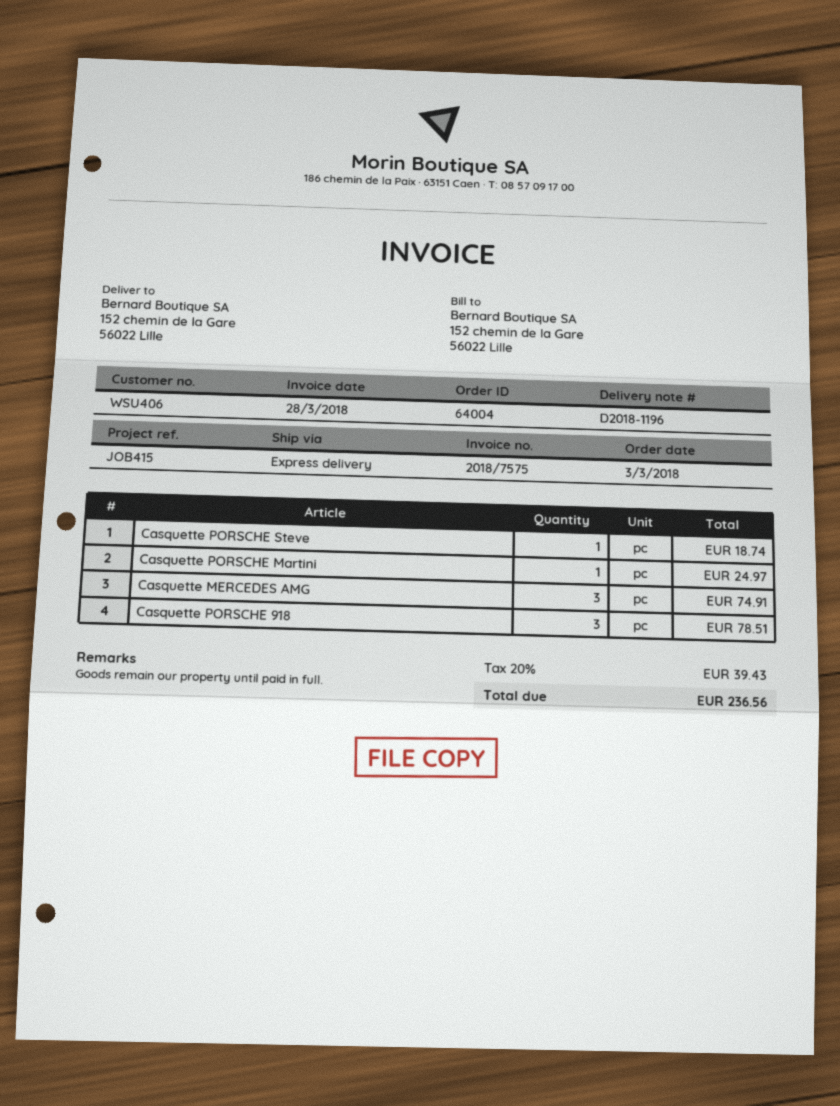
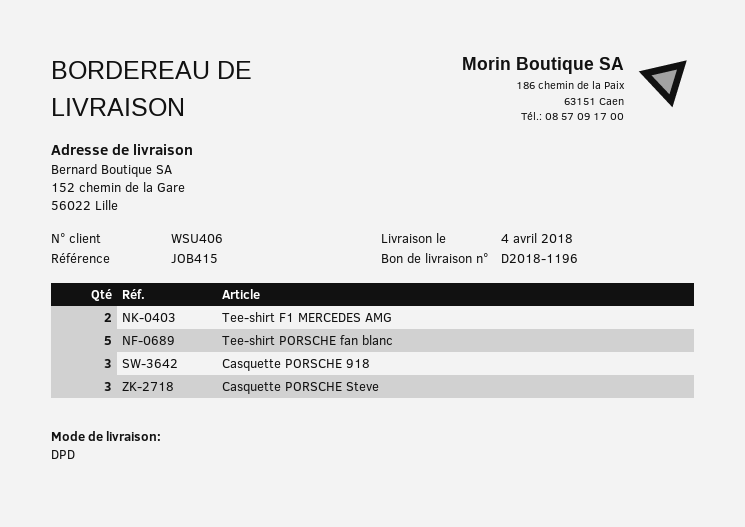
shipping method: express -> DPD
Casquette PORSCHE Steve: 1 -> 3
Casquette PORSCHE Martini: 1 -> none
Casquette MERCEDES AMG: 3 -> none
Tee-shirt F1 MERCEDES AMG: none -> 2
Tee-shirt PORSCHE fan blanc: none -> 5

